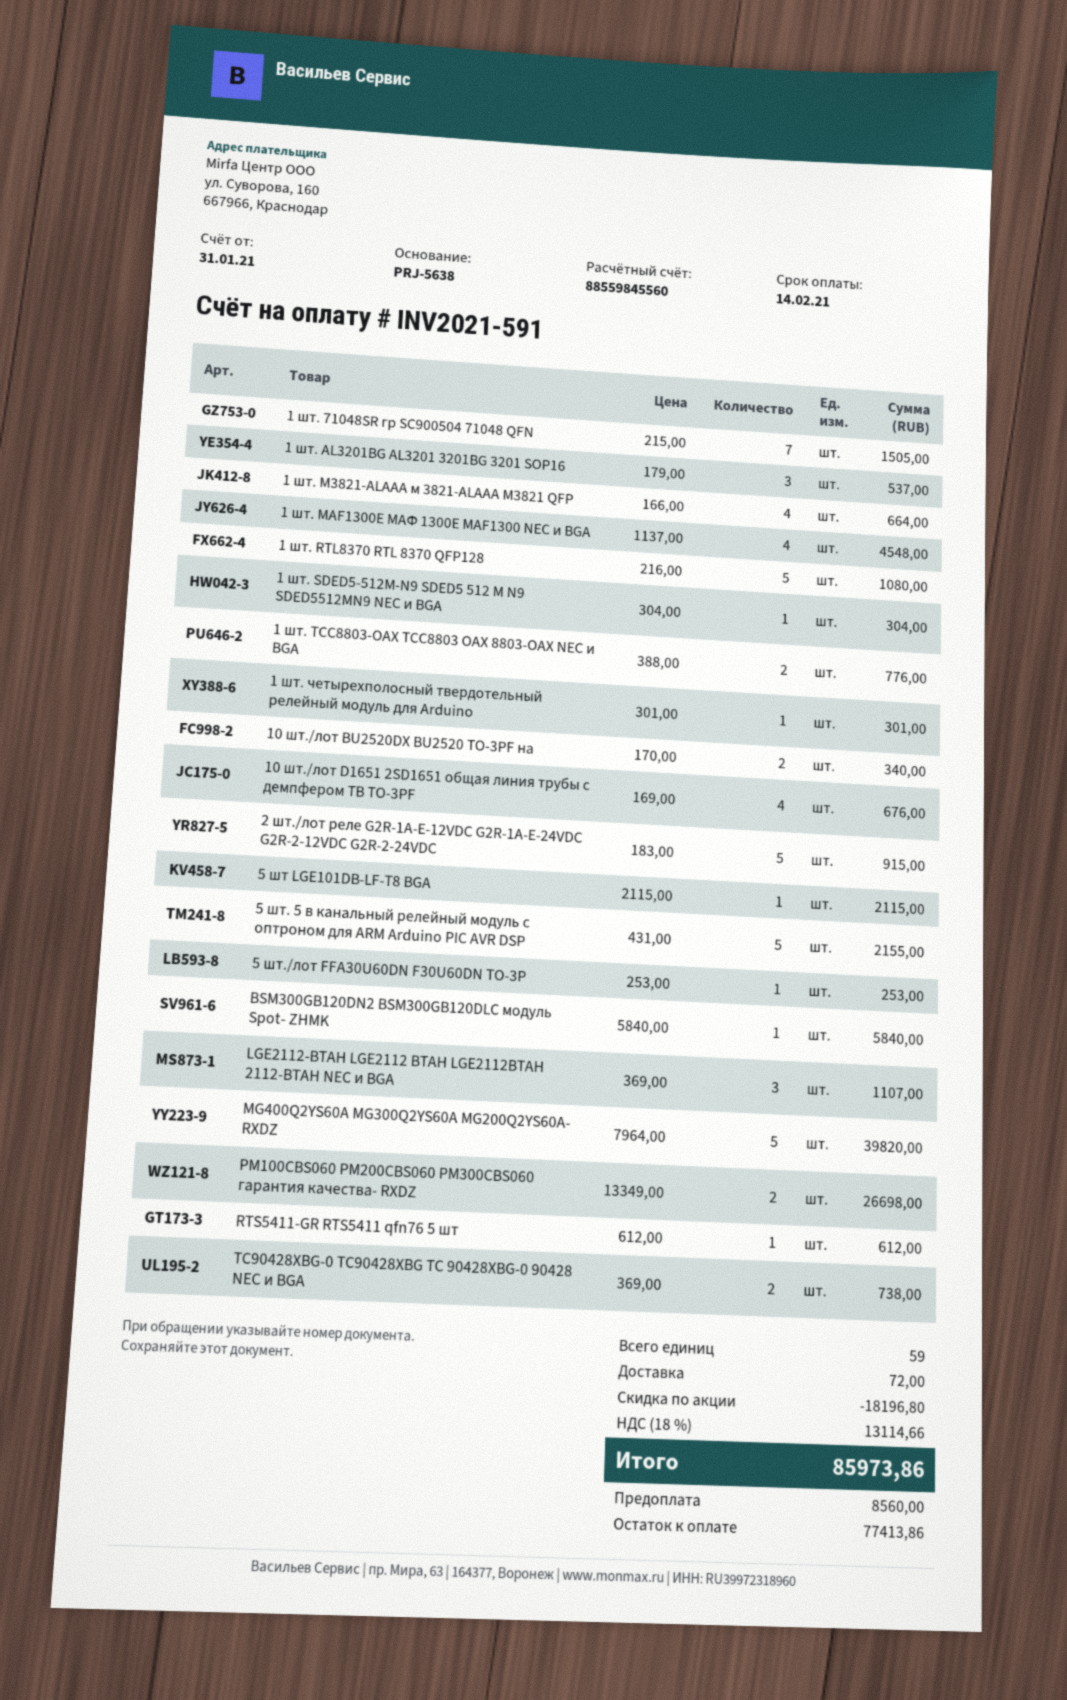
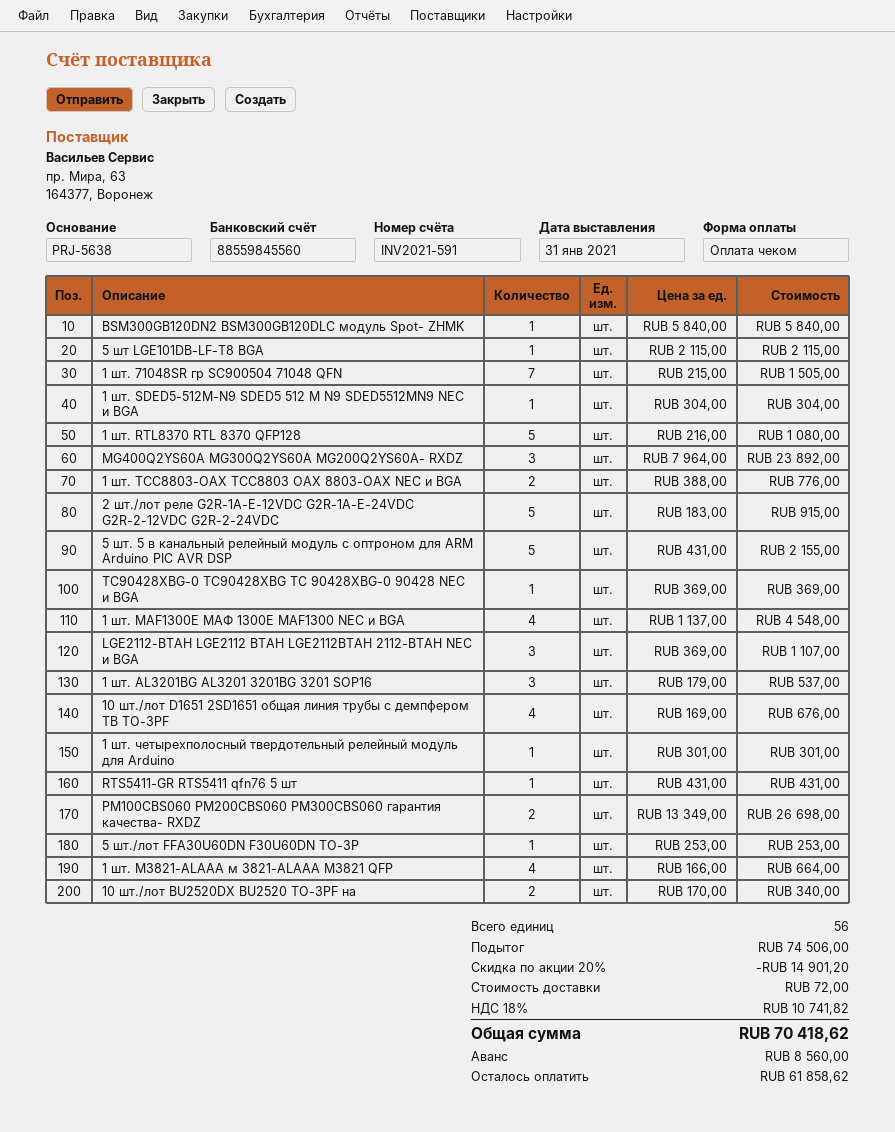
MG400Q2YS60A MG300Q2YS60A MG200Q2YS60A- RXDZ: 5 x 7964.00 = 39820.00 -> 3 x 7964.00 = 23892.00
RTS5411-GR RTS5411 qfn76 5 шт: 1 x 612.00 = 612.00 -> 1 x 431.00 = 431.00
TC90428XBG-0 TC90428XBG TC 90428XBG-0 90428 NEC и BGA: 2 x 369.00 = 738.00 -> 1 x 369.00 = 369.00
total quantity: 59 -> 56
discount: 18196.80 -> 14901.20
tax: 18% = 13114.66 -> 18% = 10741.82
total: 85973.86 -> 70418.62
balance: 77413.86 -> 61858.62

